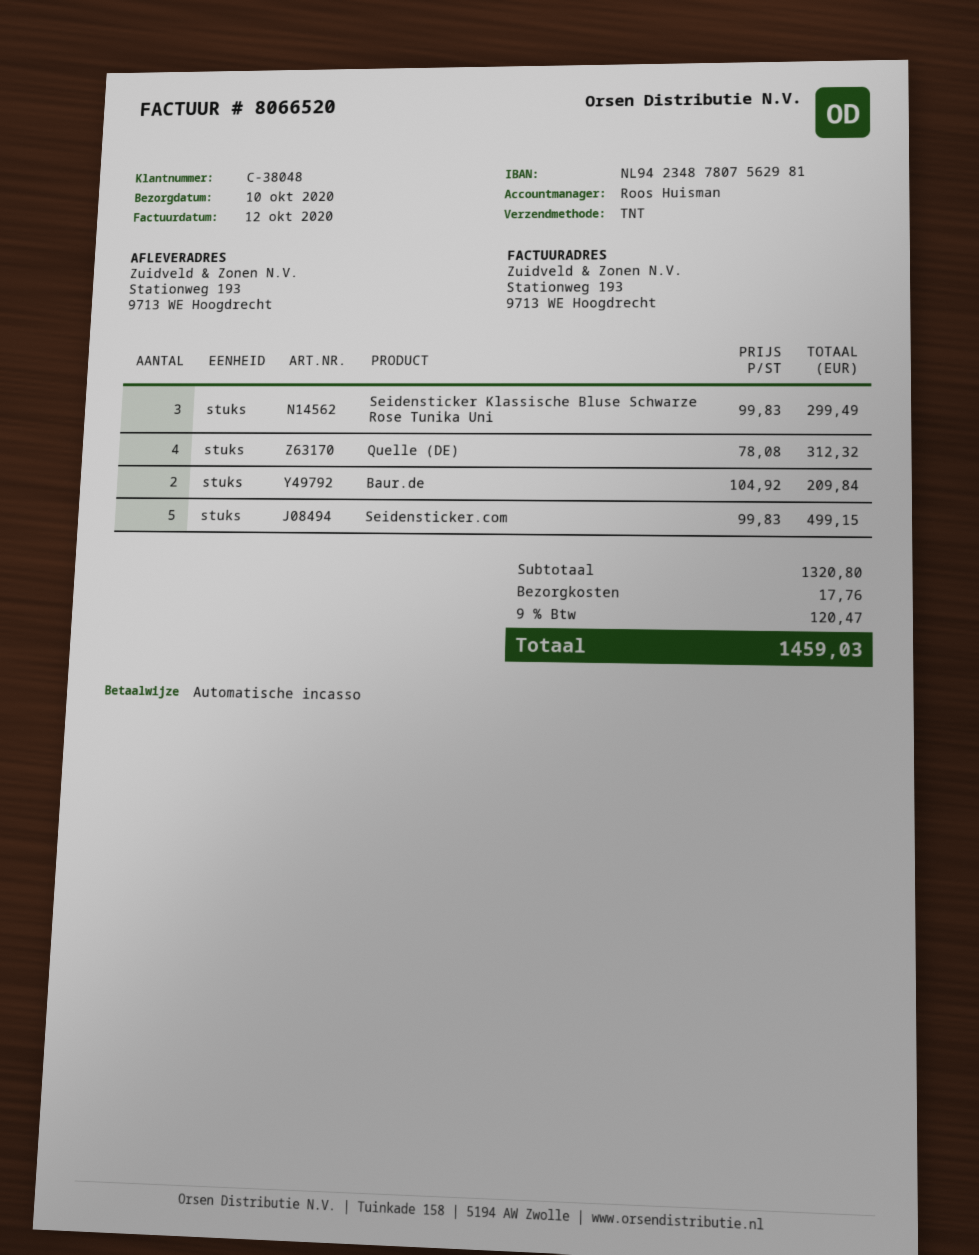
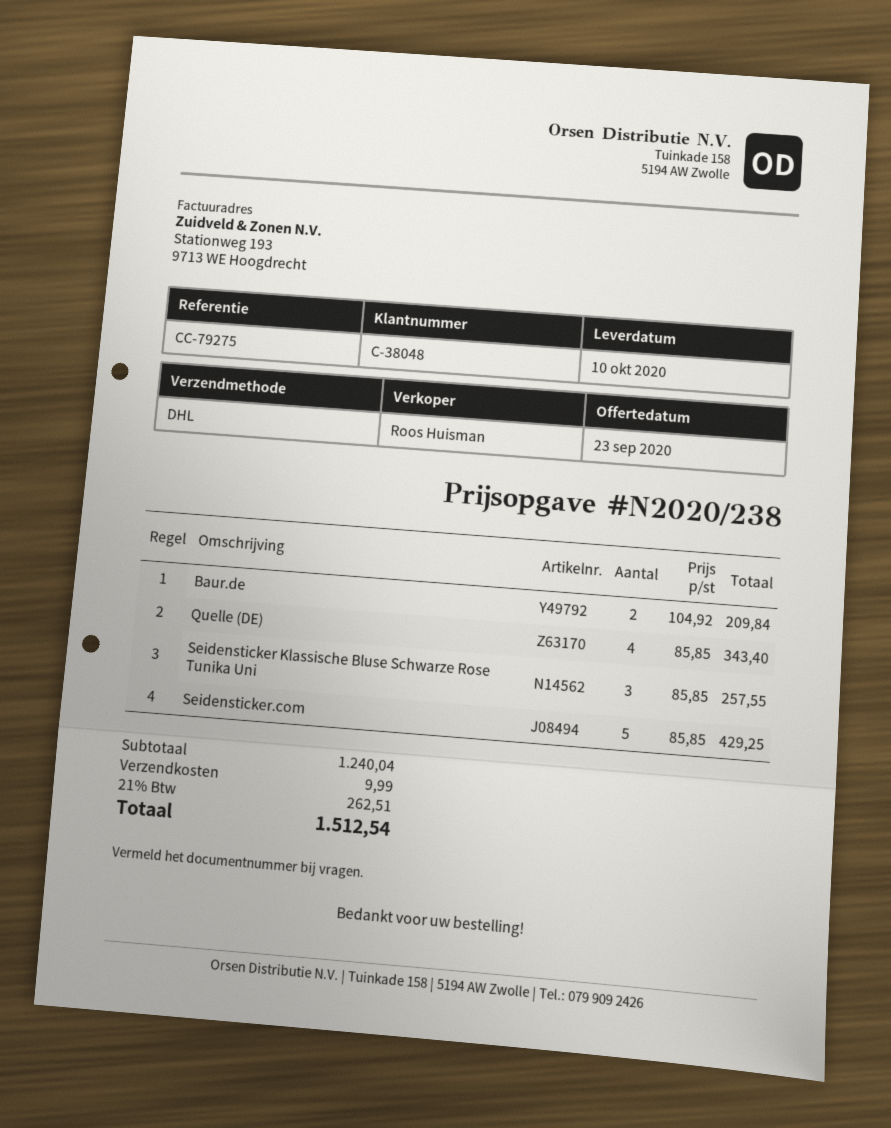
shipping method: TNT -> DHL
Seidensticker Klassische Bluse Schwarze Rose Tunika Uni: 3 x 99.83 = 299.49 -> 3 x 85.85 = 257.55
Quelle (DE): 4 x 78.08 = 312.32 -> 4 x 85.85 = 343.40
Seidensticker.com: 5 x 99.83 = 499.15 -> 5 x 85.85 = 429.25
subtotal: 1320.80 -> 1240.04
shipping: 17.76 -> 9.99
tax: 9% = 120.47 -> 21% = 262.51
total: 1459.03 -> 1512.54

